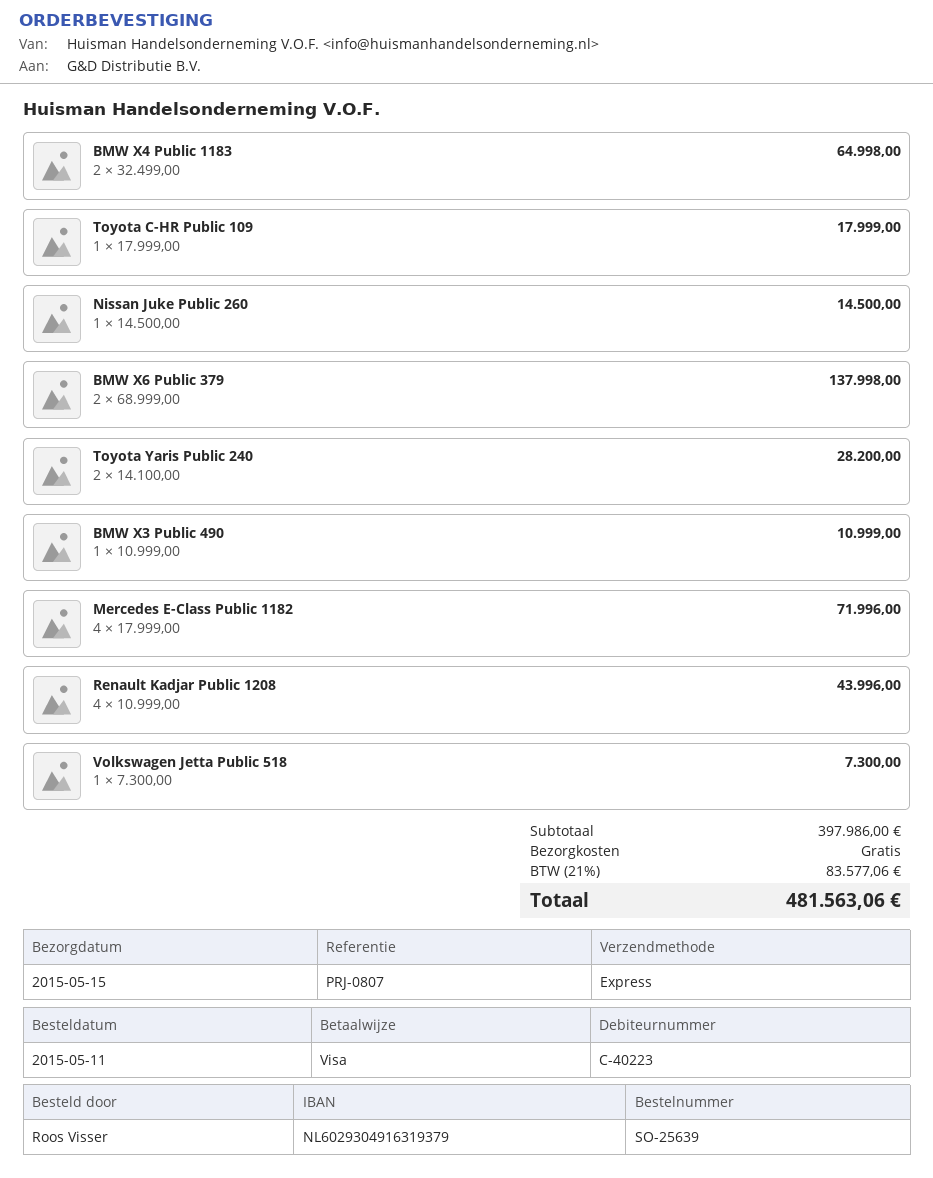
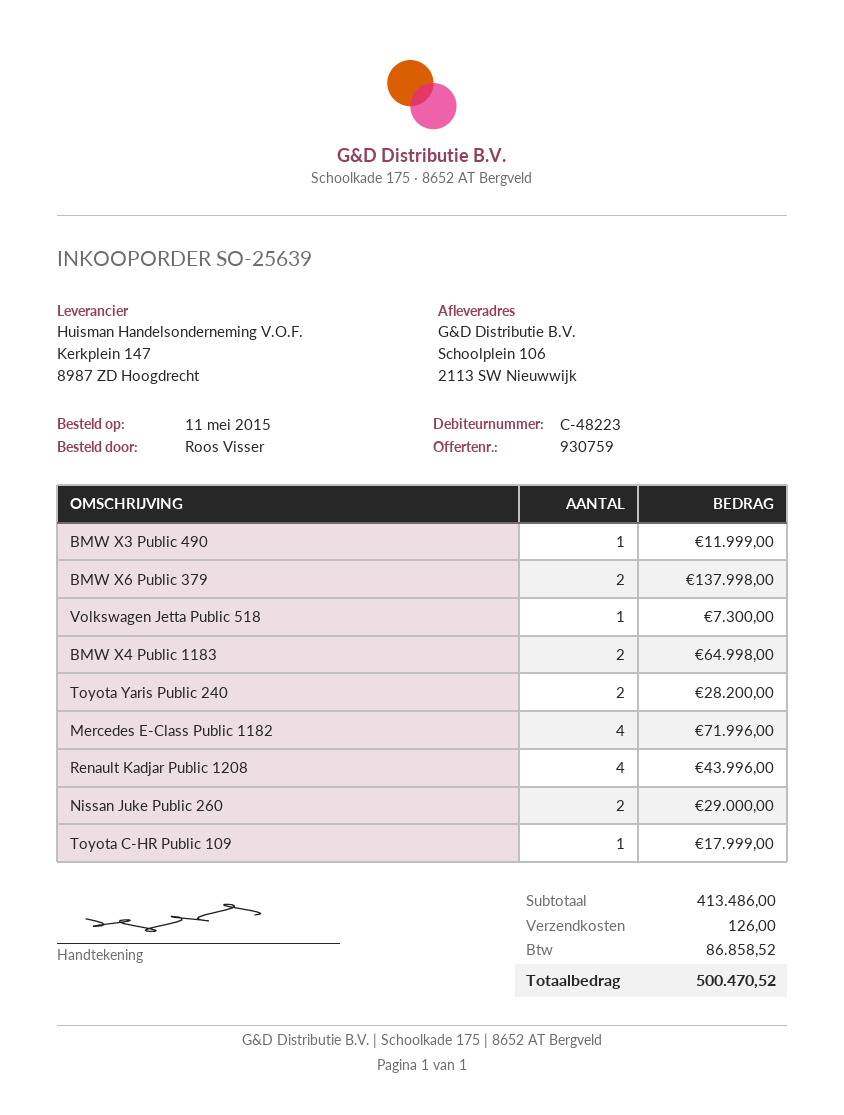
customer number: C-40223 -> C-48223
Nissan Juke Public 260: 1 for 14500.00 -> 2 for 29000.00
BMW X3 Public 490: 1 for 10999.00 -> 1 for 11999.00
subtotal: 397986.00 -> 413486.00
shipping: 0.00 -> 126.00
tax: 83577.06 -> 86858.52
total: 481563.06 -> 500470.52

